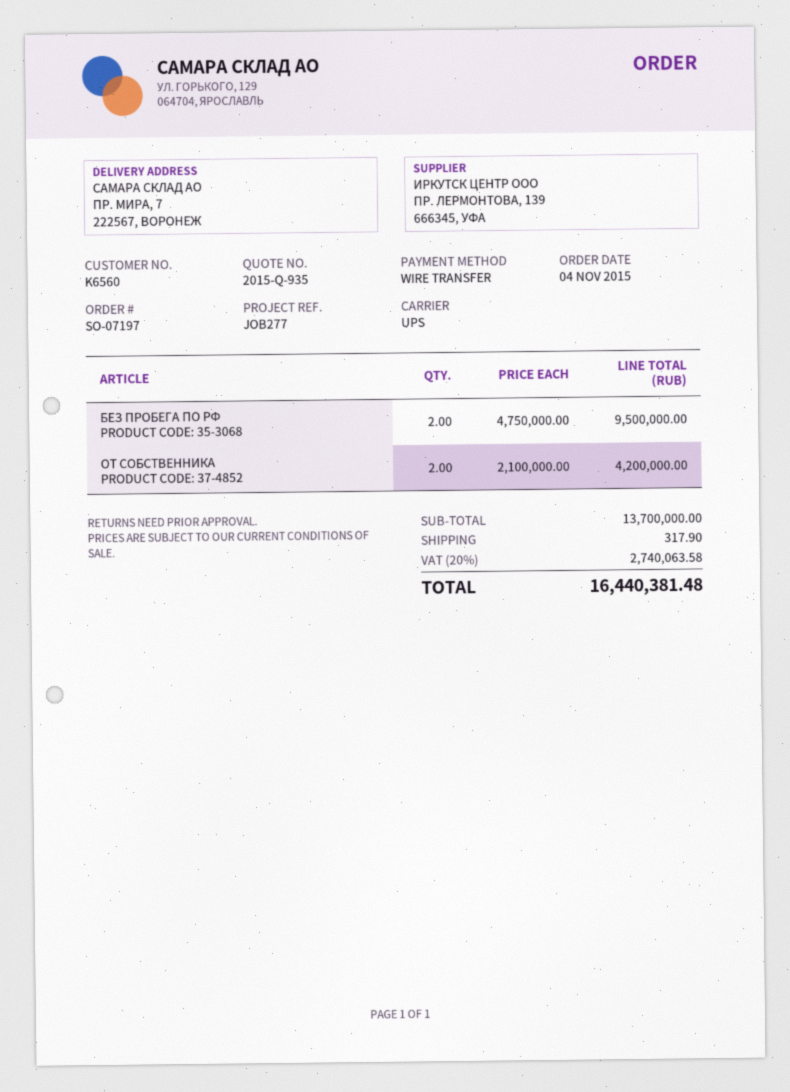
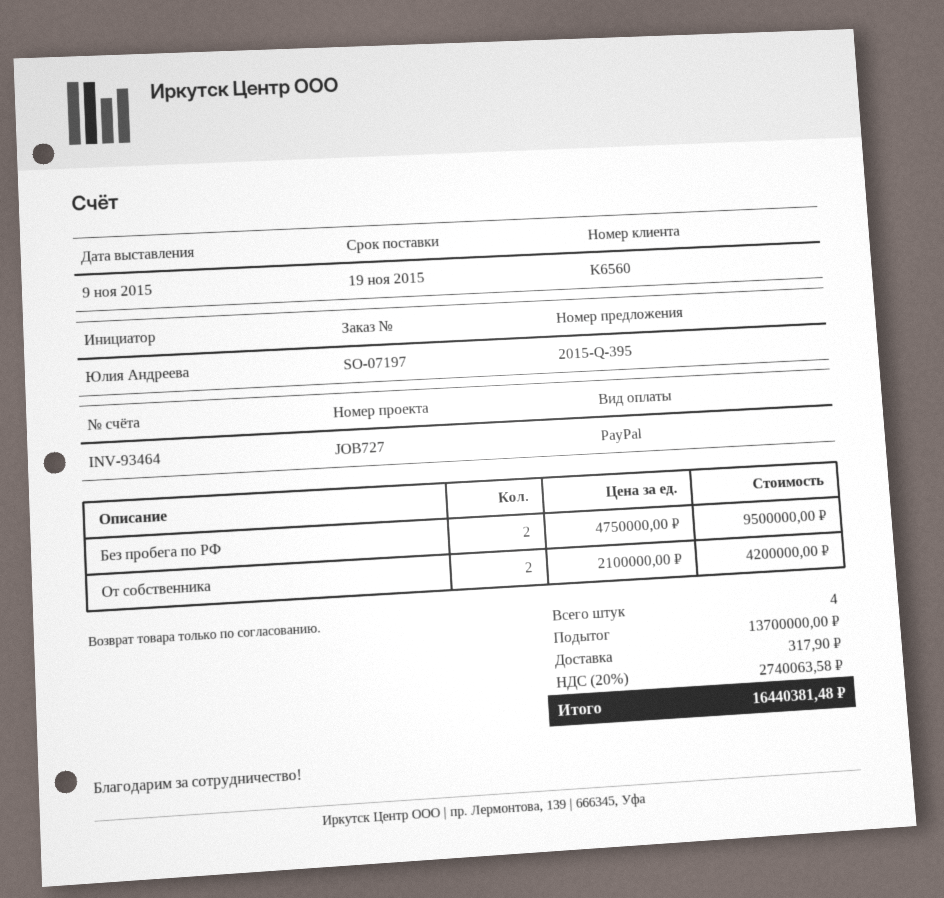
quote number: 2015-Q-935 -> 2015-Q-395
reference: JOB277 -> JOB727
payment method: bank transfer -> PayPal

